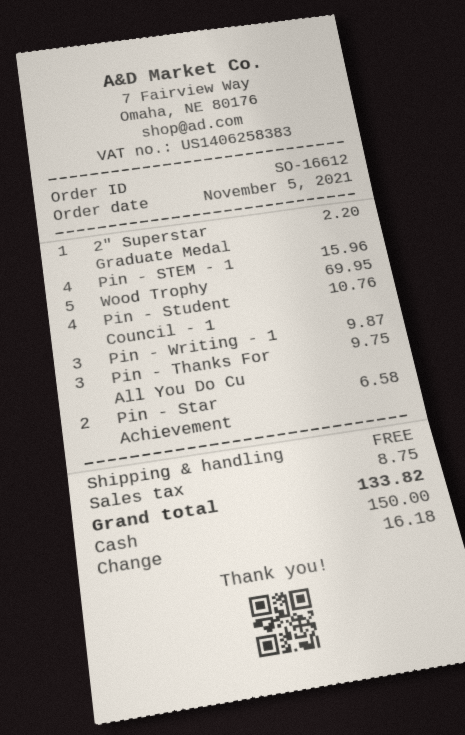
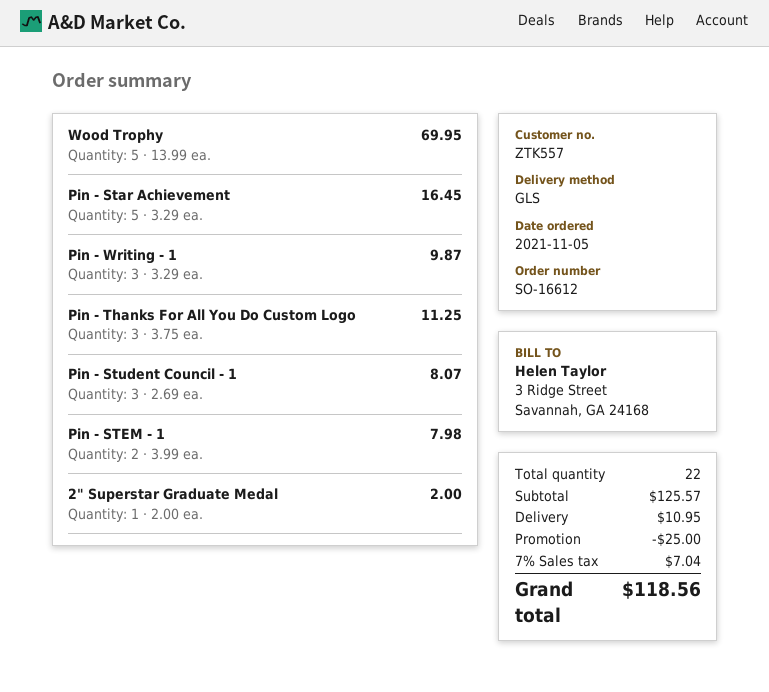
2" Superstar Graduate Medal: 1 for 2.20 -> 1 for 2.00
Pin - STEM - 1: 4 for 15.96 -> 2 for 7.98
Pin - Student Council - 1: 4 for 10.76 -> 3 for 8.07
Pin - Thanks For All You Do Cu: 3 for 9.75 -> 3 for 11.25
Pin - Star Achievement: 2 for 6.58 -> 5 for 16.45
discount: none -> 25.00
shipping: 0.00 -> 10.95
tax: 8.75 -> 7.04
total: 133.82 -> 118.56

